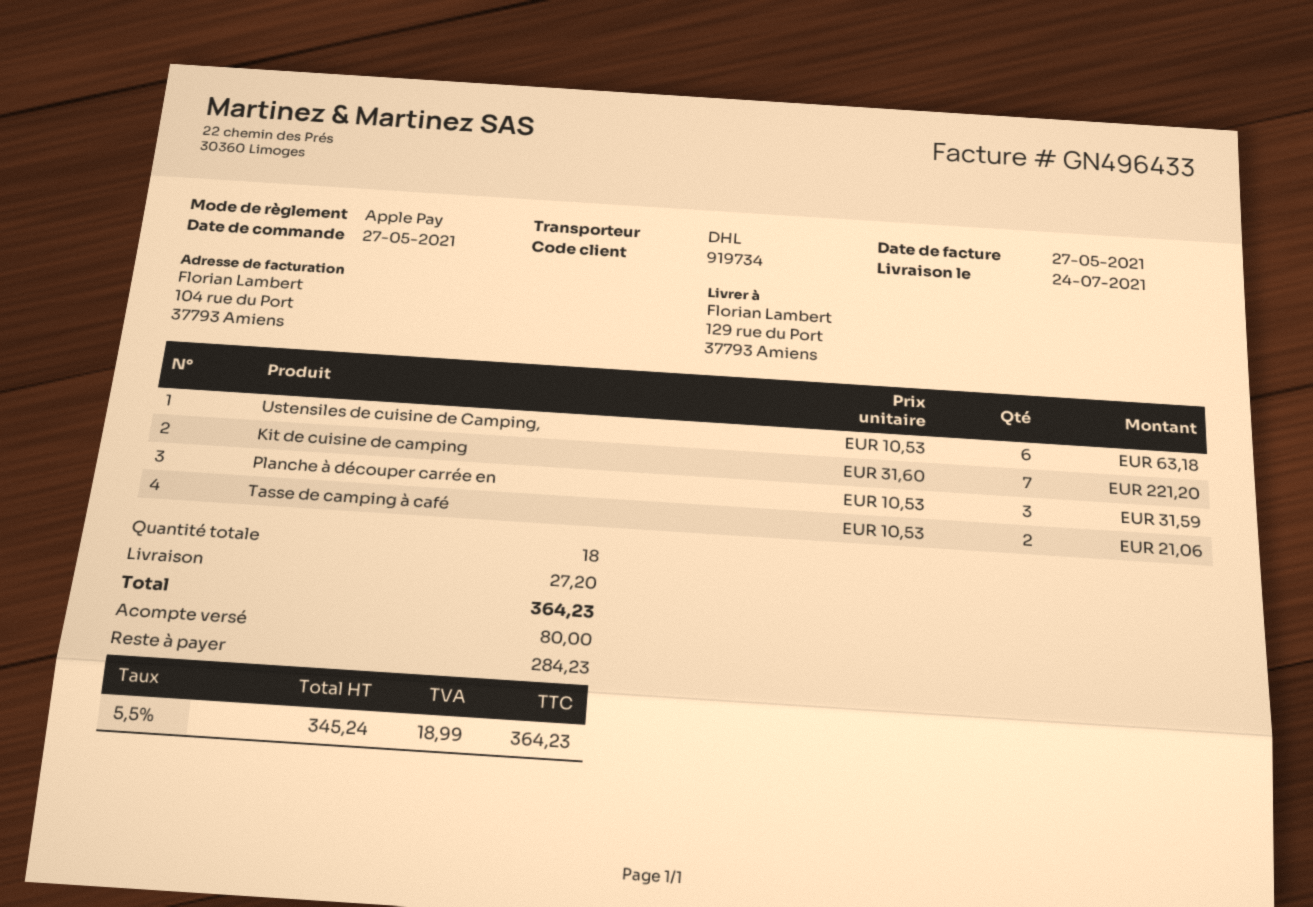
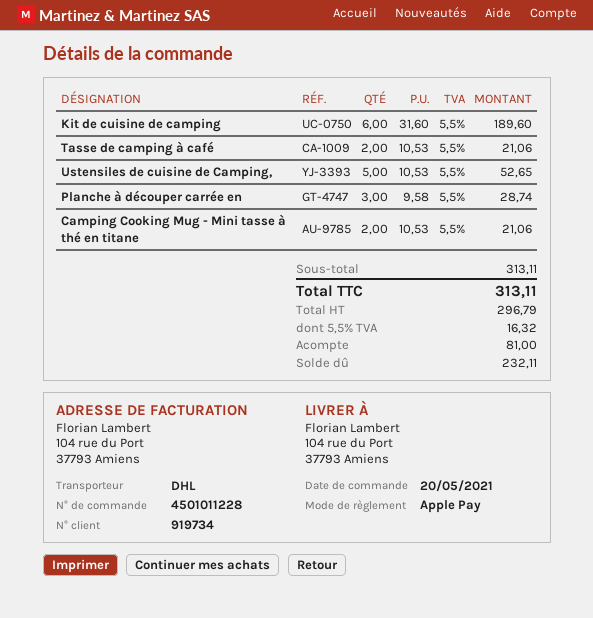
order date: 2021-05-27 -> 2021-05-20
ship to: 129 rue du Port, 37793 Amiens -> 104 rue du Port, 37793 Amiens
Ustensiles de cuisine de Camping,: 6 x 10.53 = 63.18 -> 5 x 10.53 = 52.65
Kit de cuisine de camping: 7 x 31.60 = 221.20 -> 6 x 31.60 = 189.60
Planche à découper carrée en: 3 x 10.53 = 31.59 -> 3 x 9.58 = 28.74
Camping Cooking Mug - Mini tasse à thé en titane: none -> 2 x 10.53 = 21.06
shipping: 27.20 -> none
net: 345.24 -> 296.79
tax: 5.5% = 18.99 -> 5.5% = 16.32
total: 364.23 -> 313.11
deposit: 80.00 -> 81.00
balance: 284.23 -> 232.11

